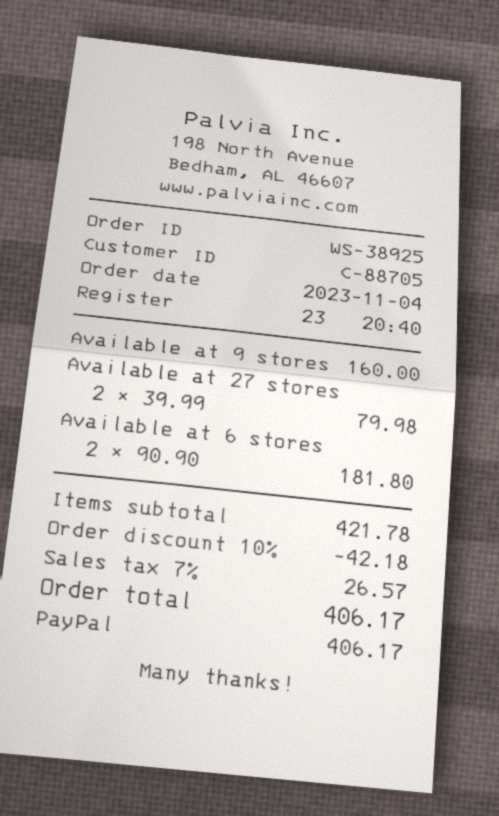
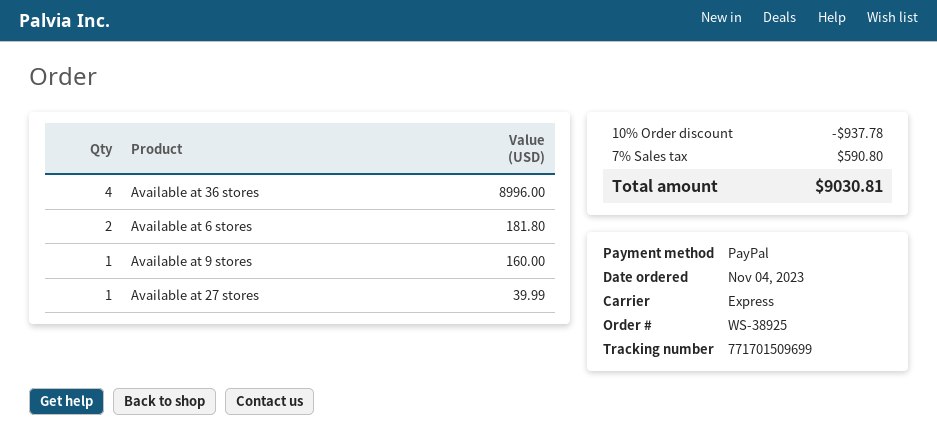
Available at 27 stores: 2 for 79.98 -> 1 for 39.99
Available at 36 stores: none -> 4 for 8996.00
discount: 10% = 42.18 -> 10% = 937.78
tax: 7% = 26.57 -> 7% = 590.80
total: 406.17 -> 9030.81

